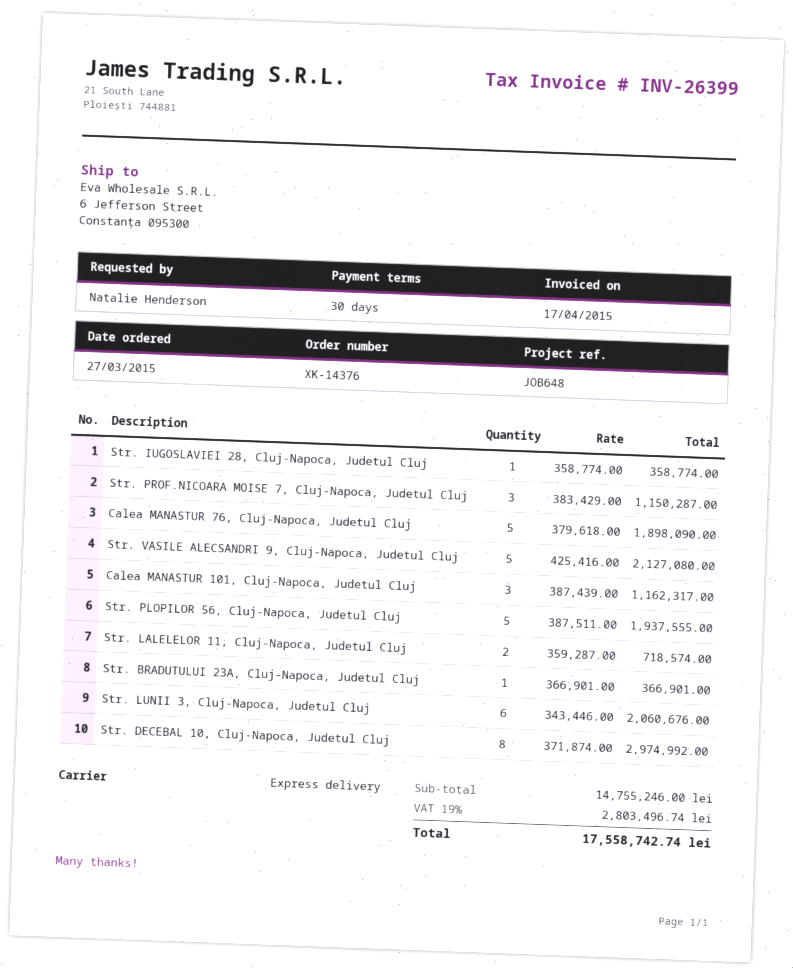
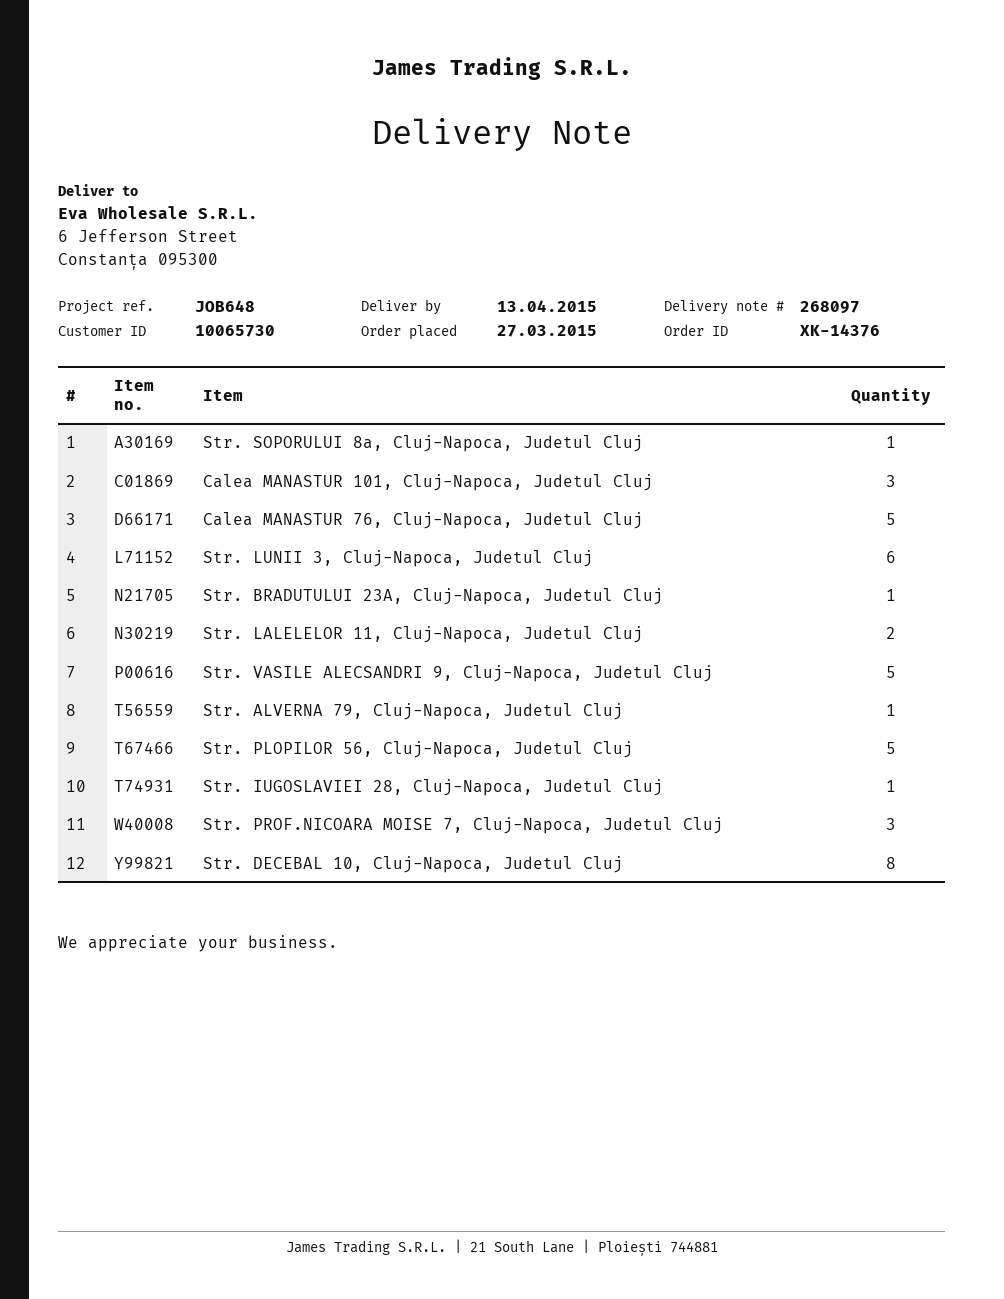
Str. SOPORULUI 8a, Cluj-Napoca, Judetul Cluj: none -> 1
Str. ALVERNA 79, Cluj-Napoca, Judetul Cluj: none -> 1

